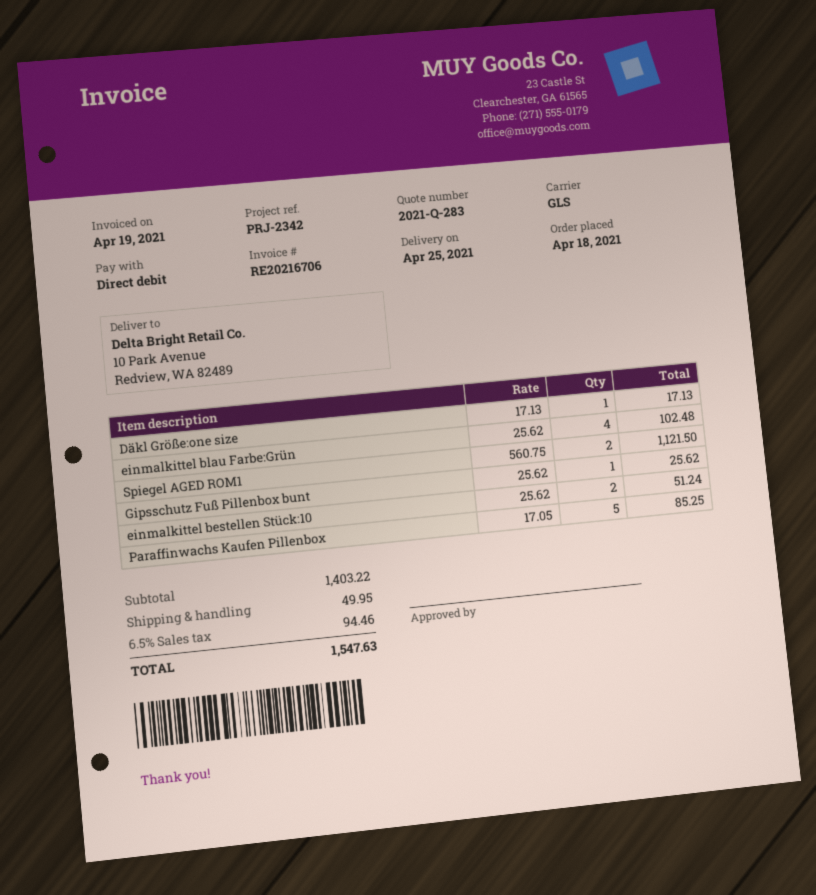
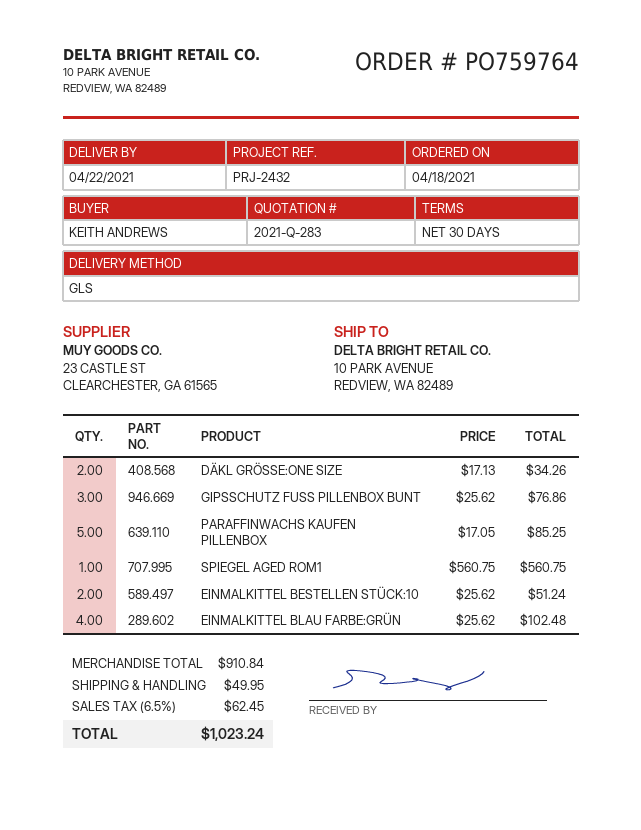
delivery date: 2021-04-25 -> 2021-04-22
reference: PRJ-2342 -> PRJ-2432
Däkl Größe:one size: 1 x 17.13 = 17.13 -> 2 x 17.13 = 34.26
Spiegel AGED ROM1: 2 x 560.75 = 1121.50 -> 1 x 560.75 = 560.75
Gipsschutz Fuß Pillenbox bunt: 1 x 25.62 = 25.62 -> 3 x 25.62 = 76.86
subtotal: 1403.22 -> 910.84
tax: 6.5% = 94.46 -> 6.5% = 62.45
total: 1547.63 -> 1023.24

